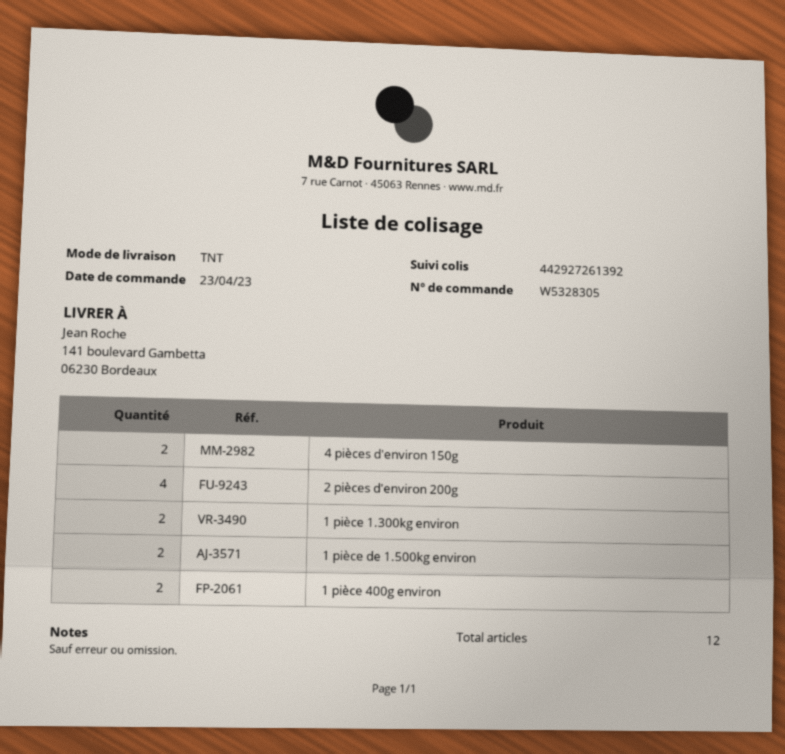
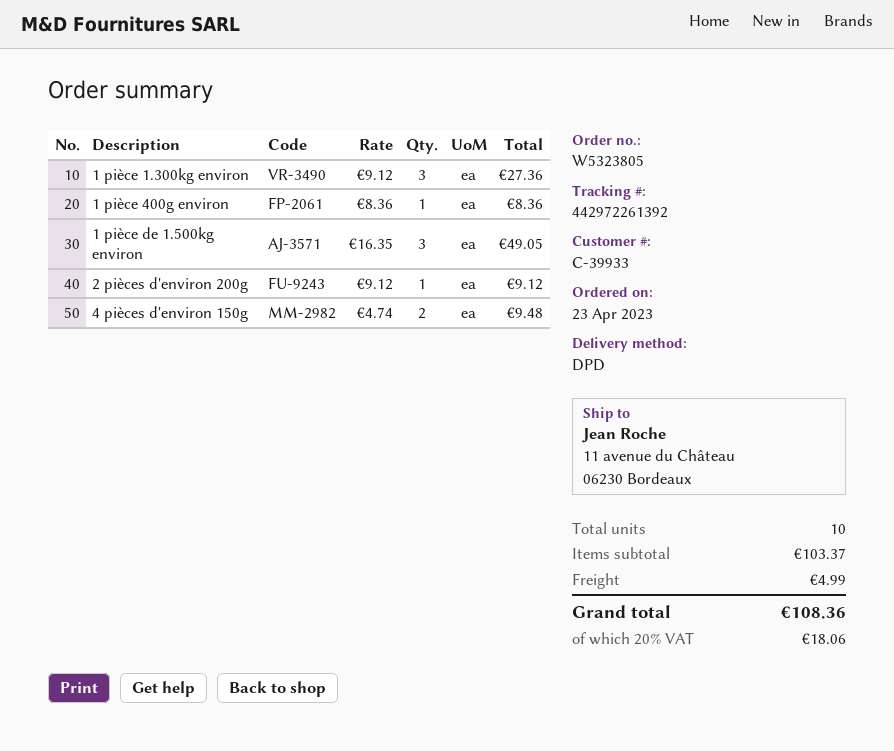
order number: W5328305 -> W5323805
shipping method: TNT -> DPD
tracking number: 442927261392 -> 442972261392
ship to: 141 boulevard Gambetta, 06230 Bordeaux -> 11 avenue du Château, 06230 Bordeaux
2 pièces d'environ 200g: 4 -> 1
1 pièce 1.300kg environ: 2 -> 3
1 pièce de 1.500kg environ: 2 -> 3
1 pièce 400g environ: 2 -> 1
total quantity: 12 -> 10

